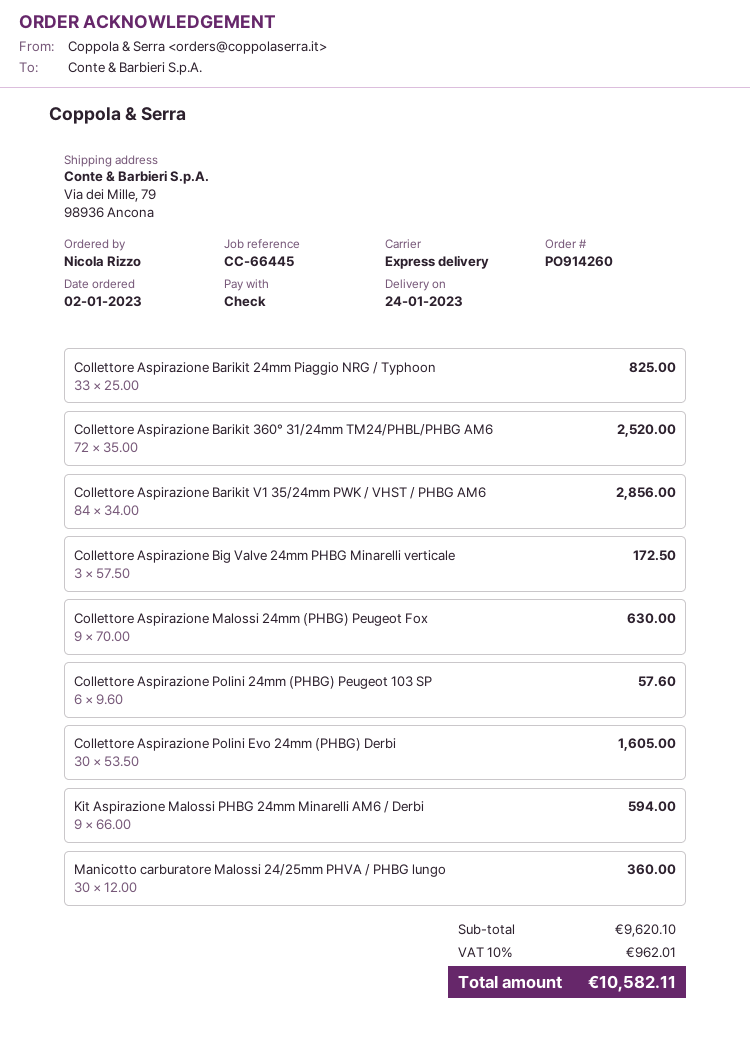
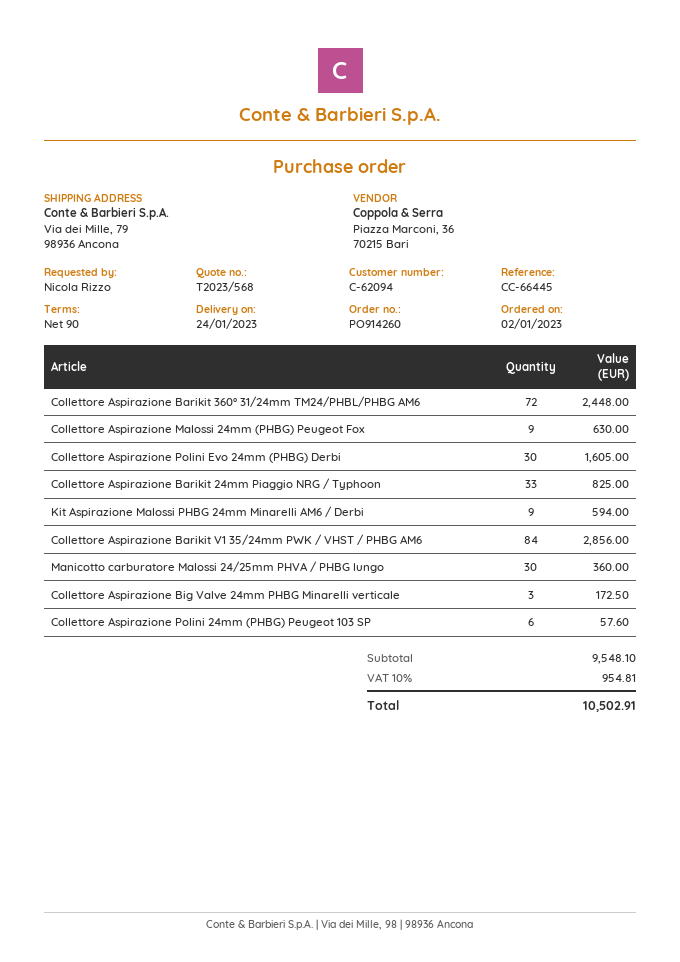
Collettore Aspirazione Barikit 360° 31/24mm TM24/PHBL/PHBG AM6: 72 for 2520.00 -> 72 for 2448.00
subtotal: 9620.10 -> 9548.10
tax: 10% = 962.01 -> 10% = 954.81
total: 10582.11 -> 10502.91

